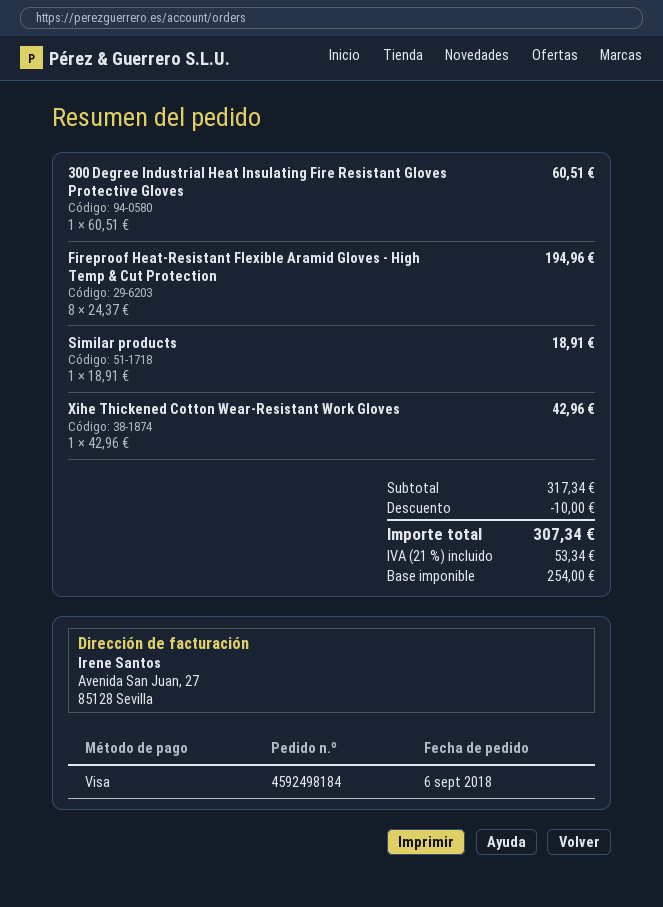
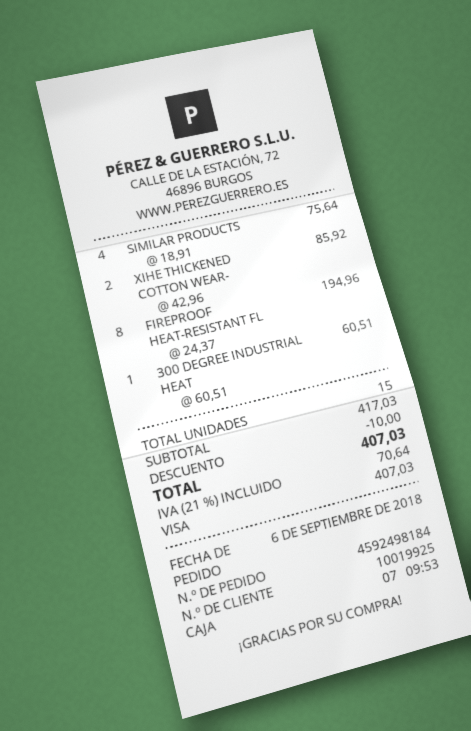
Similar products: 1 x 18.91 = 18.91 -> 4 x 18.91 = 75.64
Xihe Thickened Cotton Wear-Resistant Work Gloves: 1 x 42.96 = 42.96 -> 2 x 42.96 = 85.92
subtotal: 317.34 -> 417.03
tax: 21% = 53.34 -> 21% = 70.64
total: 307.34 -> 407.03

